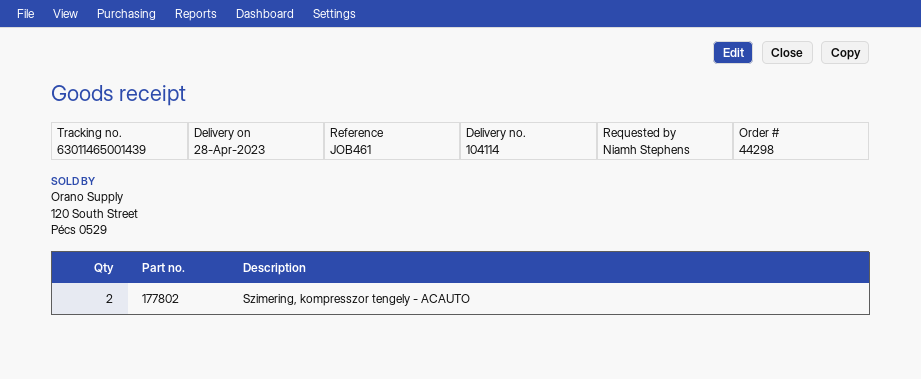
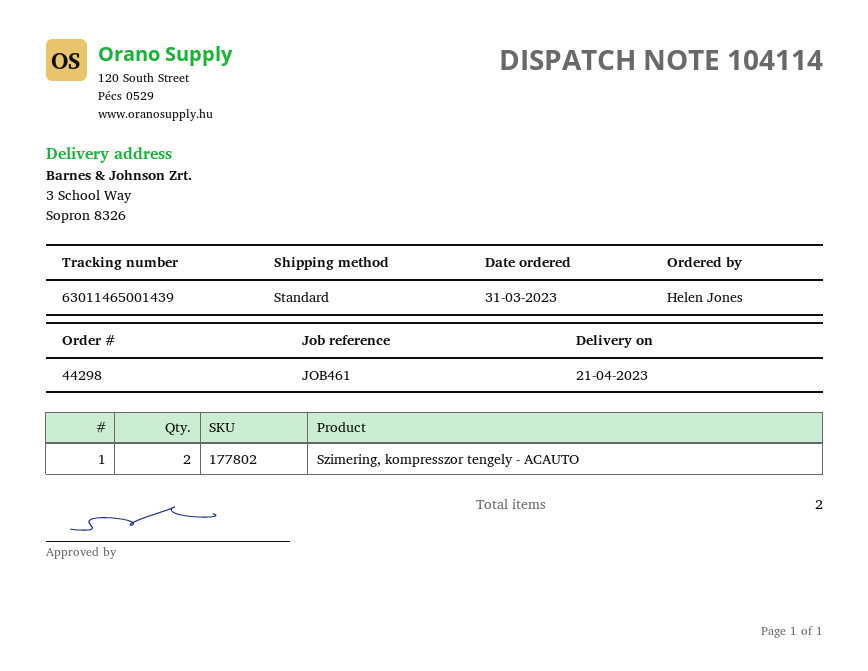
delivery date: 2023-04-28 -> 2023-04-21
ordered by: Niamh Stephens -> Helen Jones

